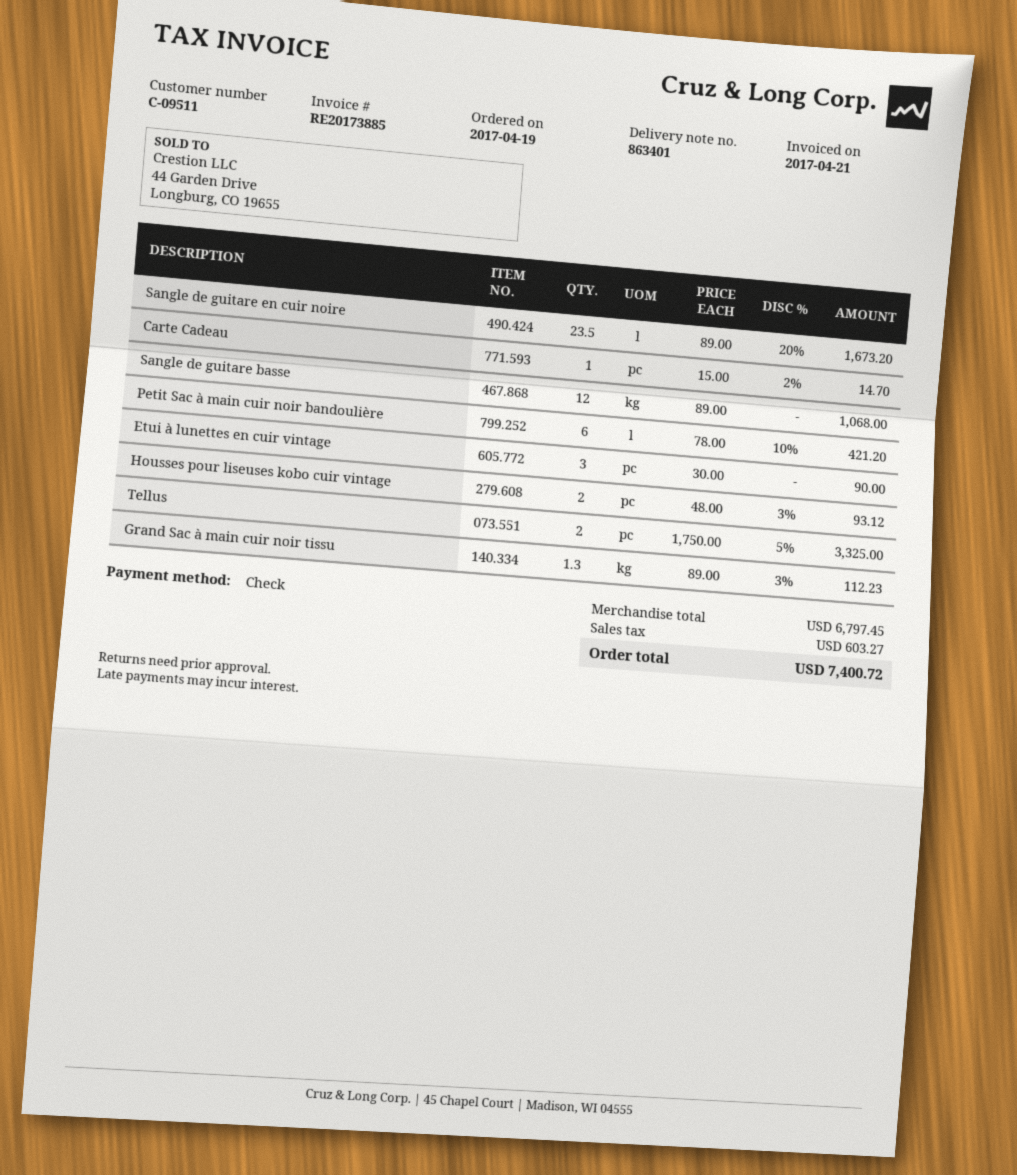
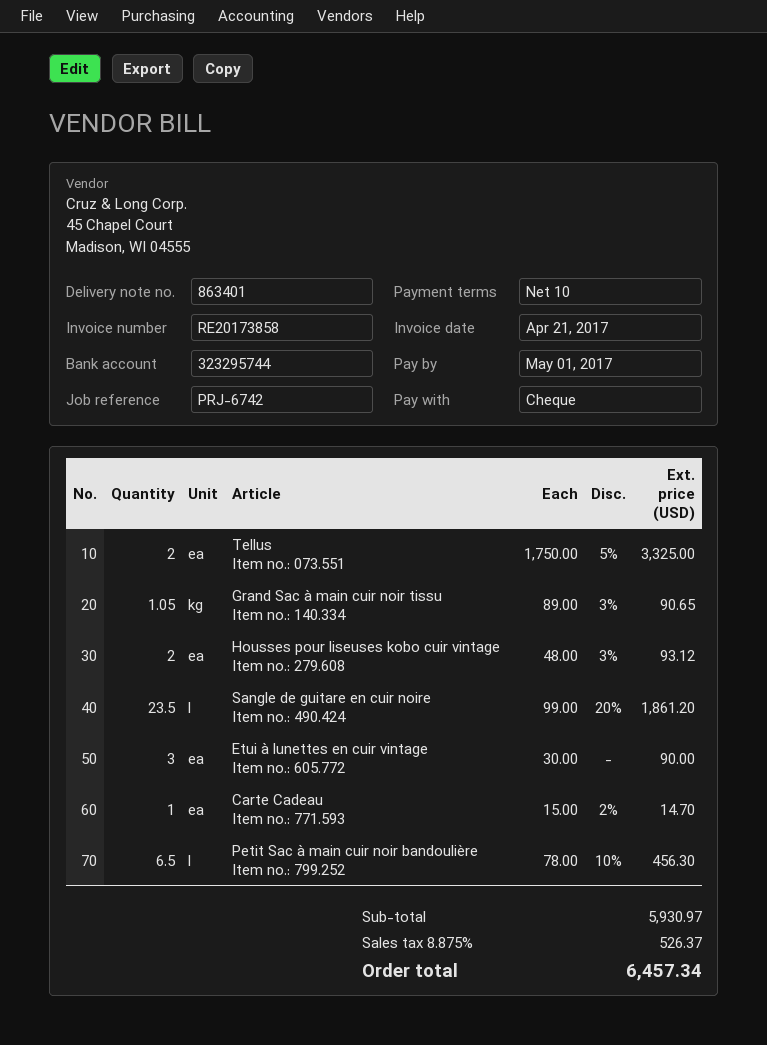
invoice number: RE20173885 -> RE20173858
Sangle de guitare en cuir noire: 23.5 x 89.00 - 20% = 1673.20 -> 23.5 x 99.00 - 20% = 1861.20
Sangle de guitare basse: 12 x 89.00 = 1068.00 -> none
Petit Sac à main cuir noir bandoulière: 6 x 78.00 - 10% = 421.20 -> 6.5 x 78.00 - 10% = 456.30
Grand Sac à main cuir noir tissu: 1.3 x 89.00 - 3% = 112.23 -> 1.05 x 89.00 - 3% = 90.65
subtotal: 6797.45 -> 5930.97
tax: 603.27 -> 526.37
total: 7400.72 -> 6457.34

